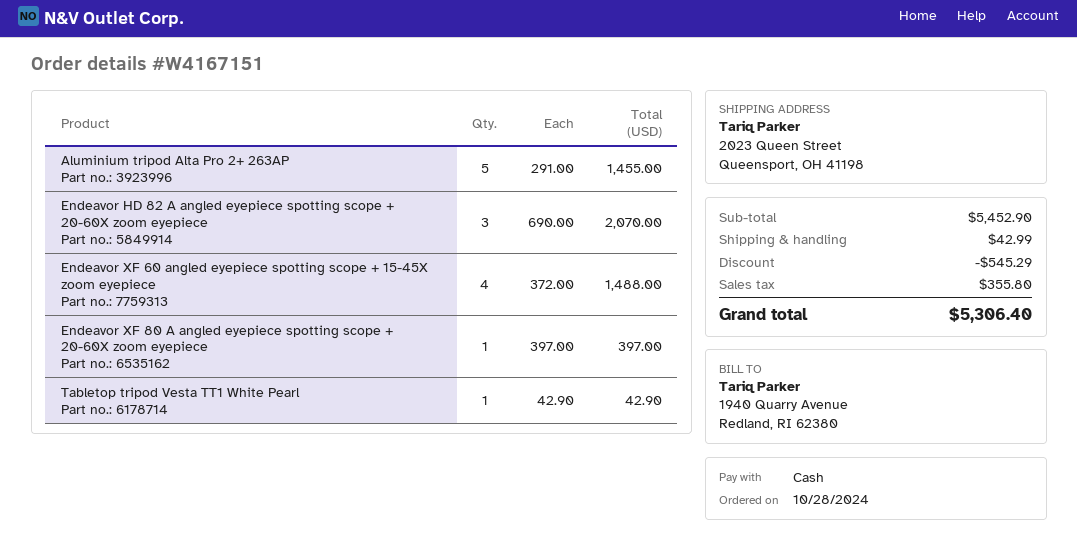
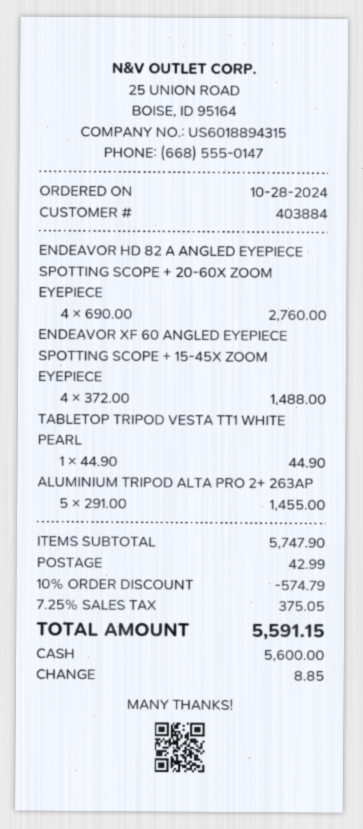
Endeavor HD 82 A angled eyepiece spotting scope + 20-60X zoom eyepiece: 3 x 690.00 = 2070.00 -> 4 x 690.00 = 2760.00
Endeavor XF 80 A angled eyepiece spotting scope + 20-60X zoom eyepiece: 1 x 397.00 = 397.00 -> none
Tabletop tripod Vesta TT1 White Pearl: 1 x 42.90 = 42.90 -> 1 x 44.90 = 44.90
subtotal: 5452.90 -> 5747.90
discount: 545.29 -> 574.79
tax: 355.80 -> 375.05
total: 5306.40 -> 5591.15

